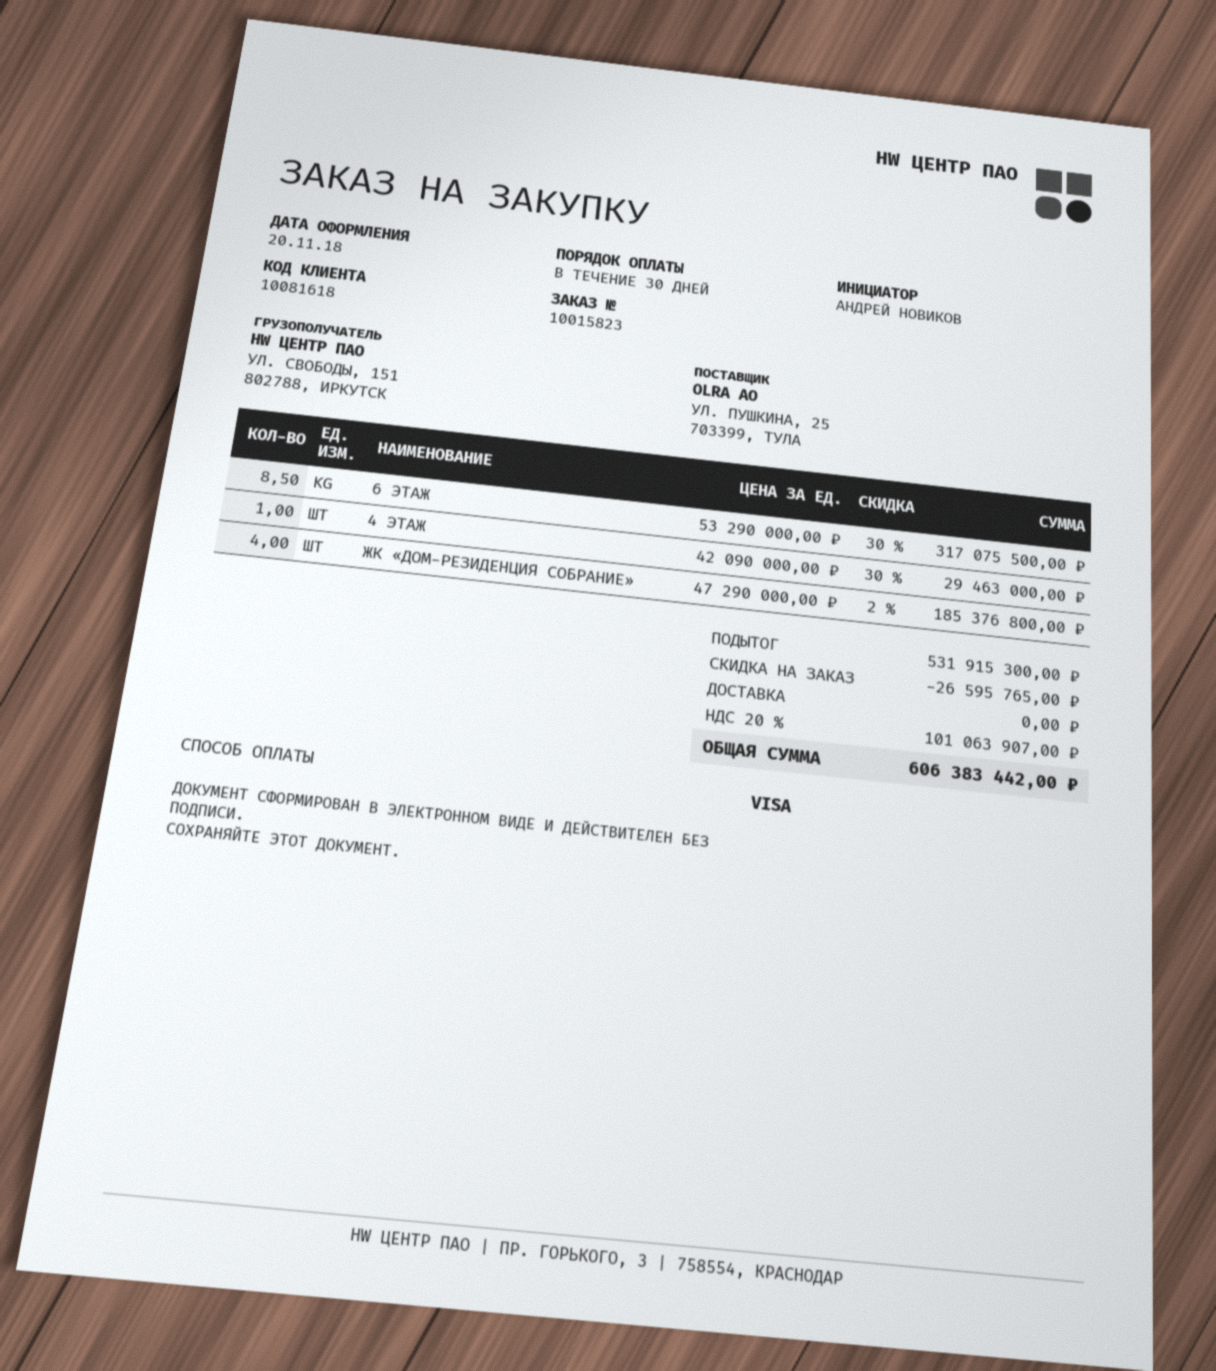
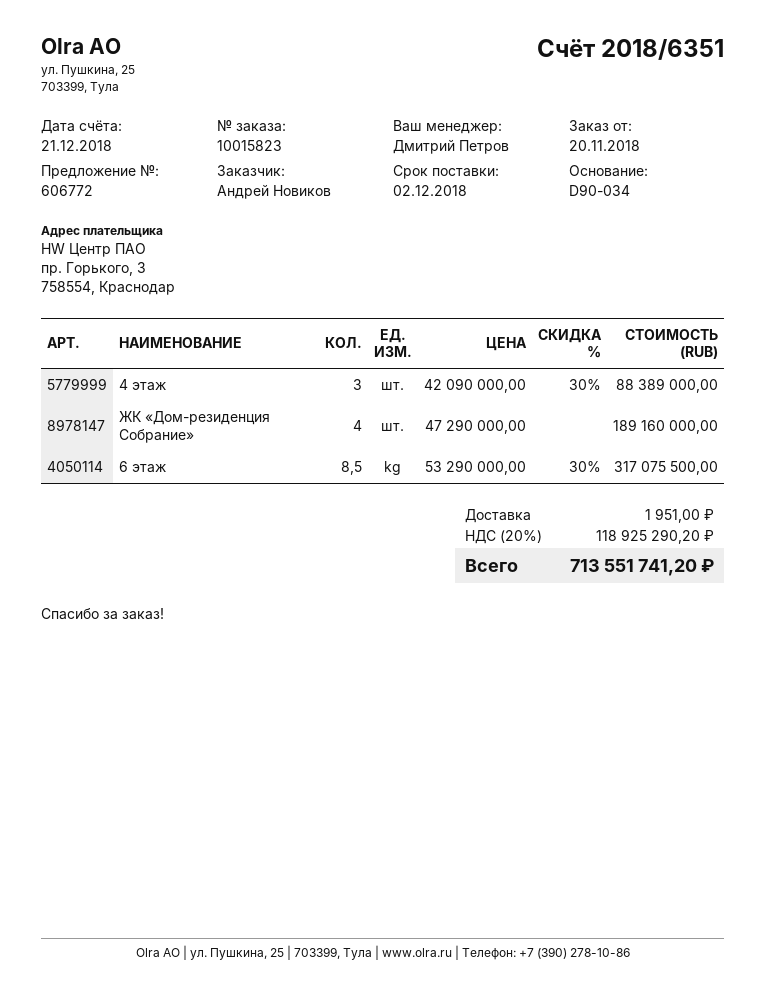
4 ЭТАЖ: 1 x 42090000.00 - 30% = 29463000.00 -> 3 x 42090000.00 - 30% = 88389000.00
ЖК «ДОМ-РЕЗИДЕНЦИЯ СОБРАНИЕ»: 4 x 47290000.00 - 2% = 185376800.00 -> 4 x 47290000.00 = 189160000.00
discount: 26595765.00 -> none
shipping: 0.00 -> 1951.00
tax: 20% = 101063907.00 -> 20% = 118925290.20
total: 606383442.00 -> 713551741.20

